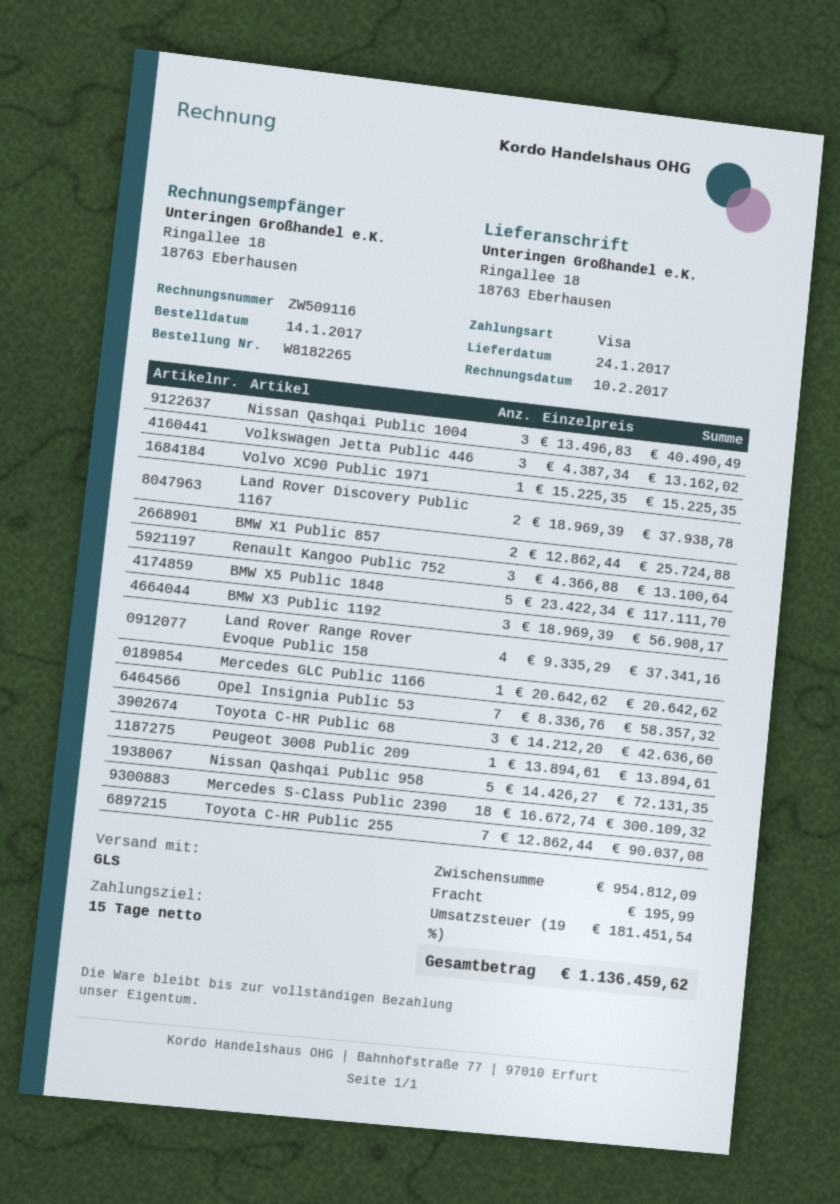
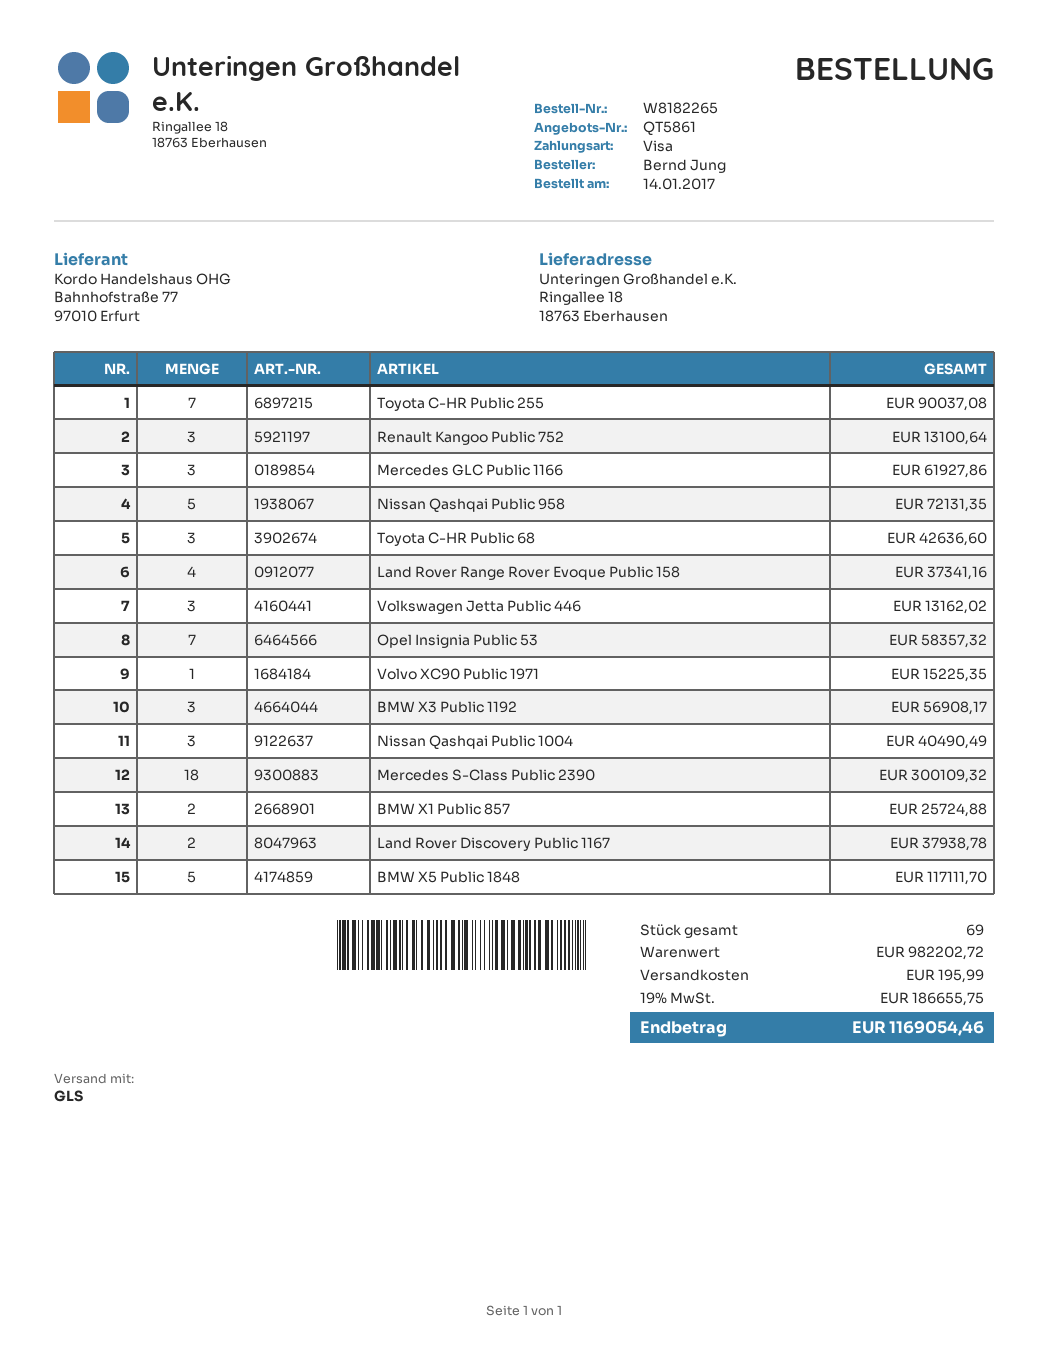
Mercedes GLC Public 1166: 1 for 20642.62 -> 3 for 61927.86
Peugeot 3008 Public 209: 1 for 13894.61 -> none
subtotal: 954812.09 -> 982202.72
tax: 19% = 181451.54 -> 19% = 186655.75
total: 1136459.62 -> 1169054.46

